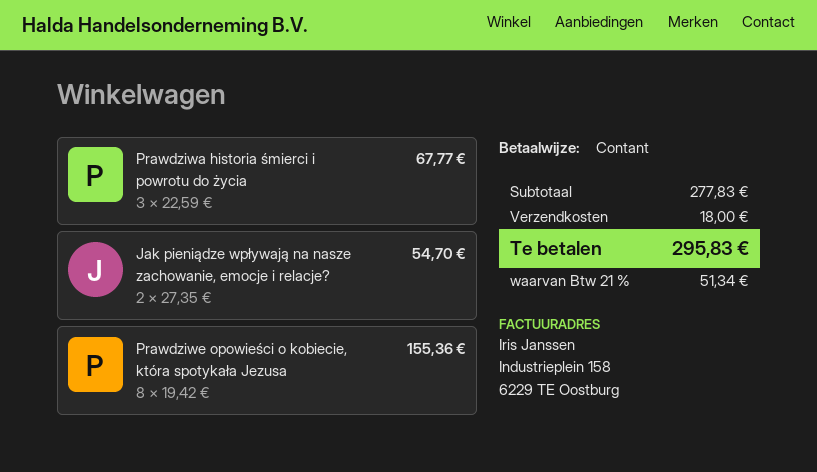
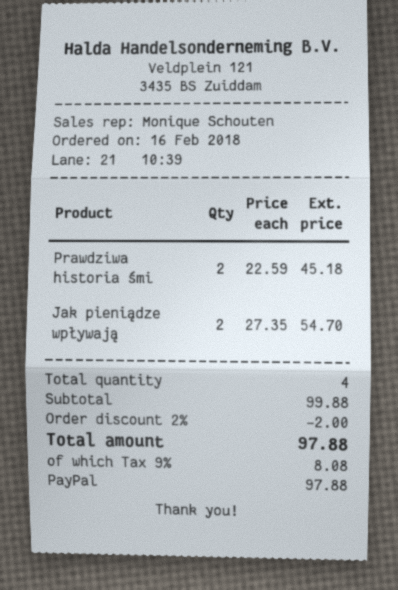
payment method: cash -> PayPal
Prawdziwa historia śmierci i powrotu do życia: 3 x 22.59 = 67.77 -> 2 x 22.59 = 45.18
Prawdziwe opowieści o kobiecie, która spotykała Jezusa: 8 x 19.42 = 155.36 -> none
subtotal: 277.83 -> 99.88
discount: none -> 2% = 2.00
shipping: 18.00 -> none
tax: 21% = 51.34 -> 9% = 8.08
total: 295.83 -> 97.88

